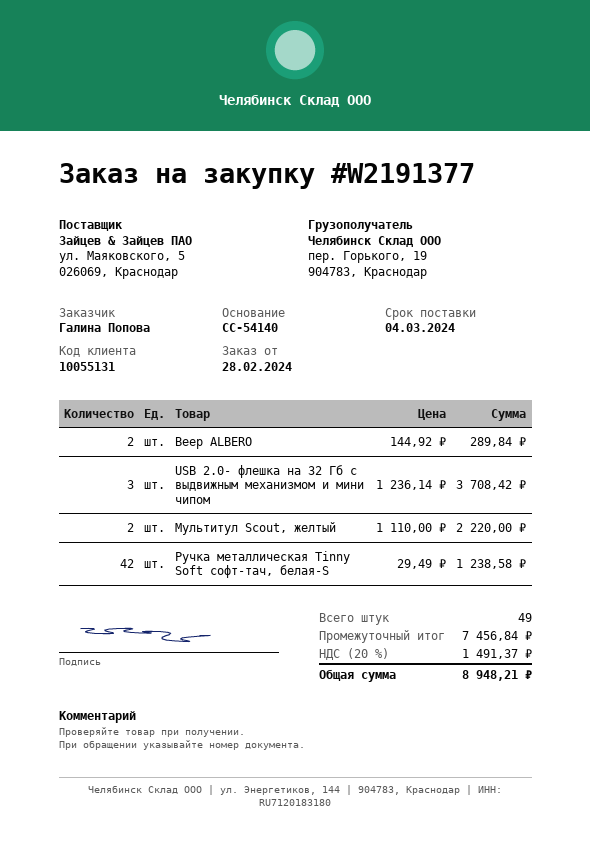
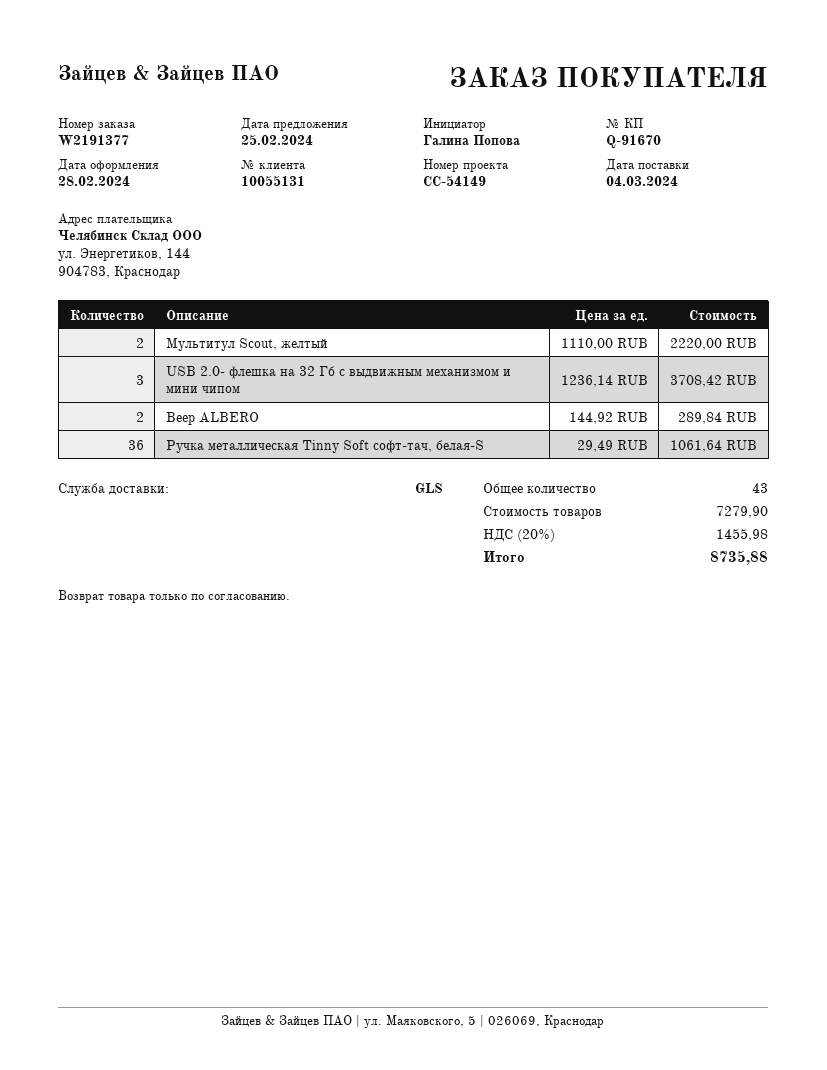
reference: CC-54140 -> CC-54149
Ручка металлическая Tinny Soft софт-тач, белая-S: 42 x 29.49 = 1238.58 -> 36 x 29.49 = 1061.64
total quantity: 49 -> 43
subtotal: 7456.84 -> 7279.90
tax: 20% = 1491.37 -> 20% = 1455.98
total: 8948.21 -> 8735.88

